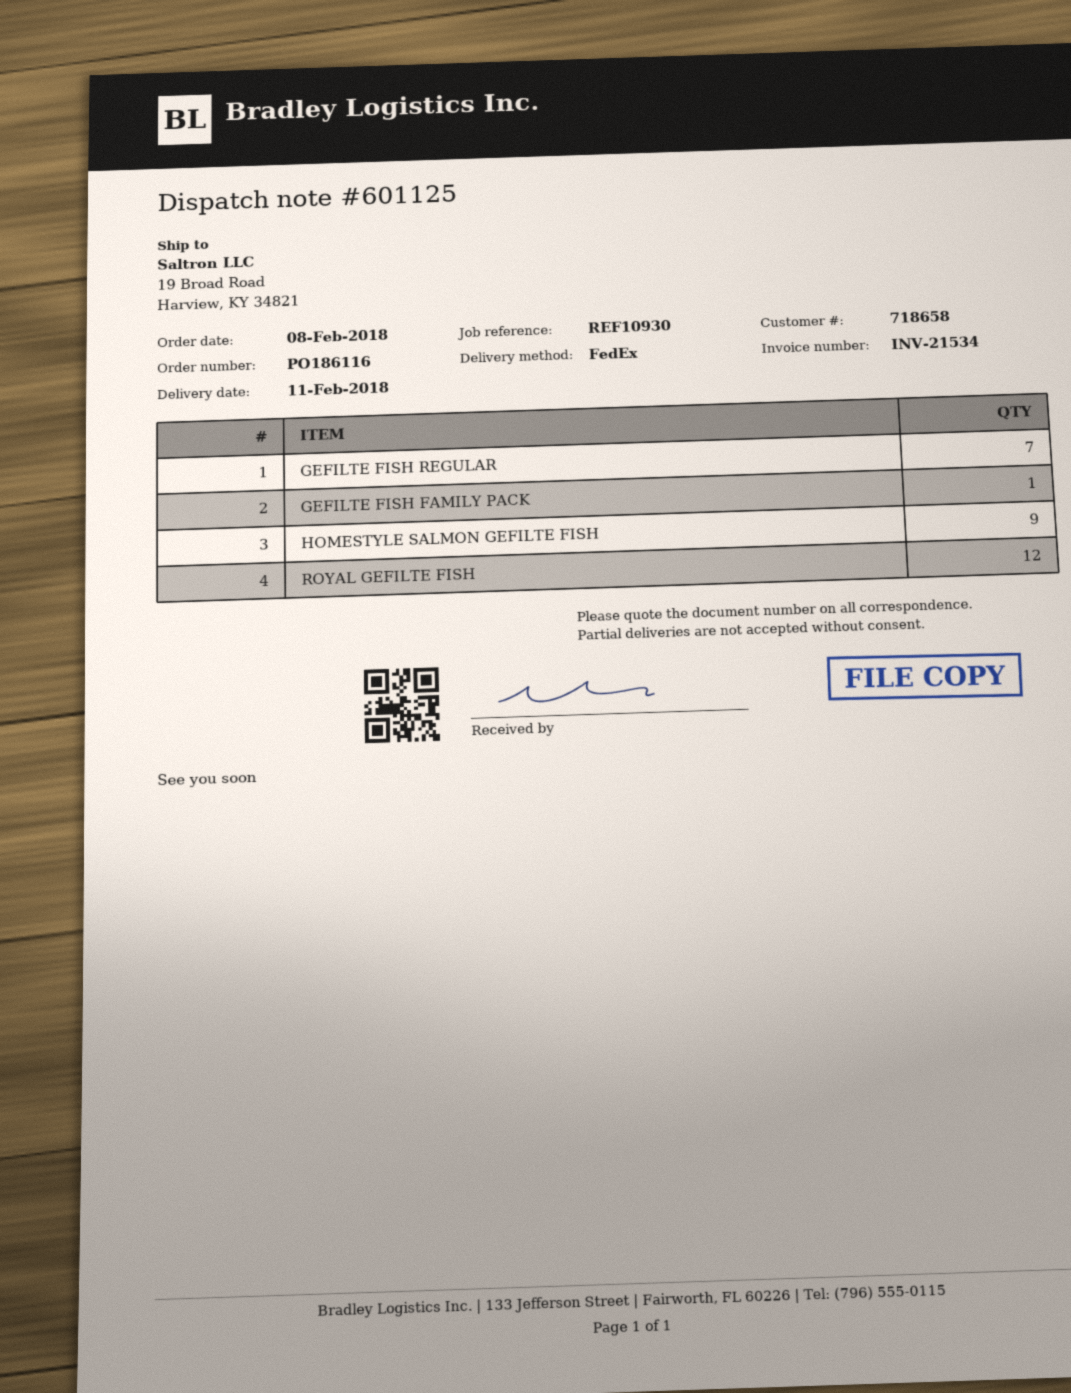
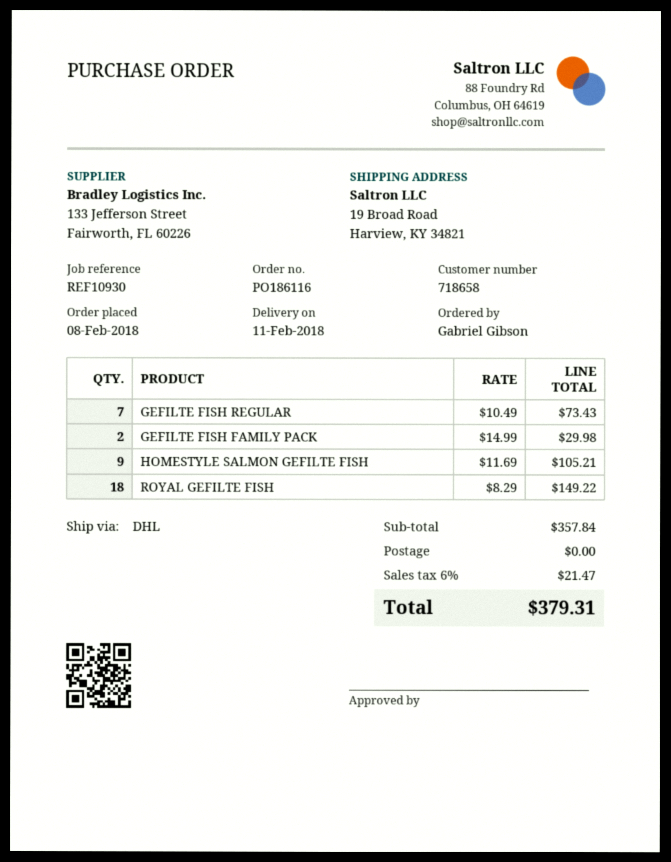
shipping method: FedEx -> DHL
GEFILTE FISH FAMILY PACK: 1 -> 2
ROYAL GEFILTE FISH: 12 -> 18

